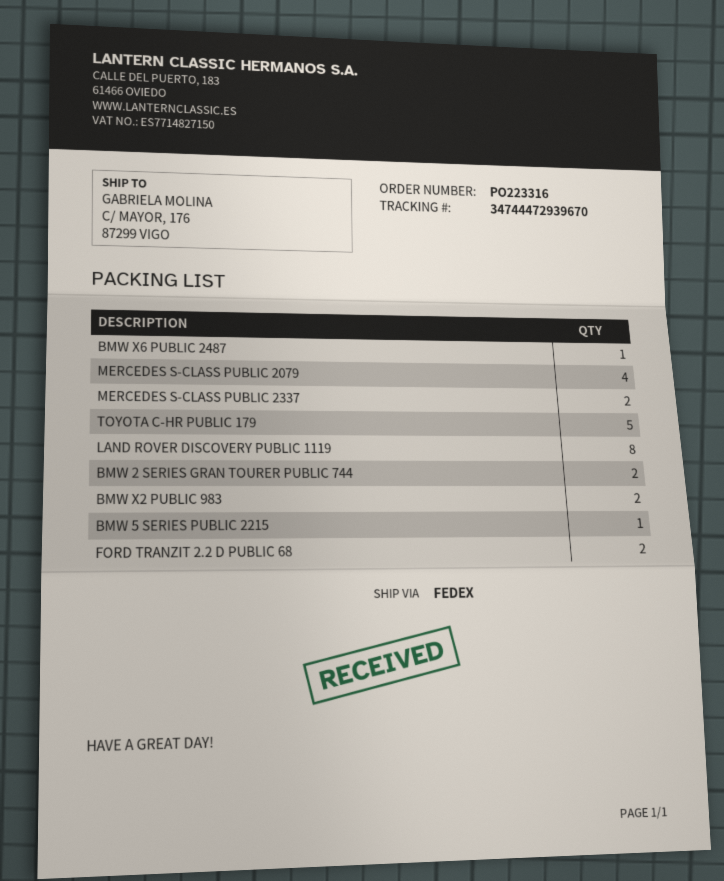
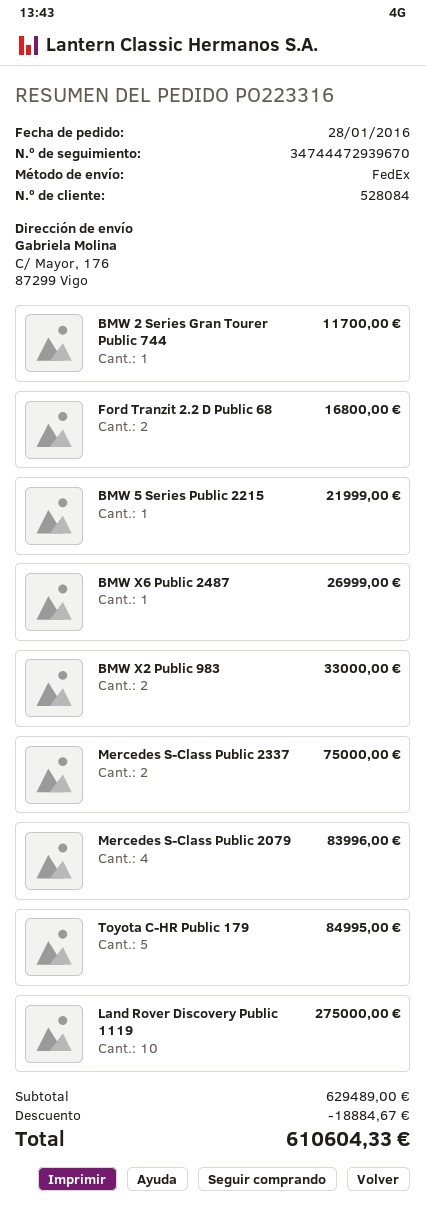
LAND ROVER DISCOVERY PUBLIC 1119: 8 -> 10
BMW 2 SERIES GRAN TOURER PUBLIC 744: 2 -> 1

